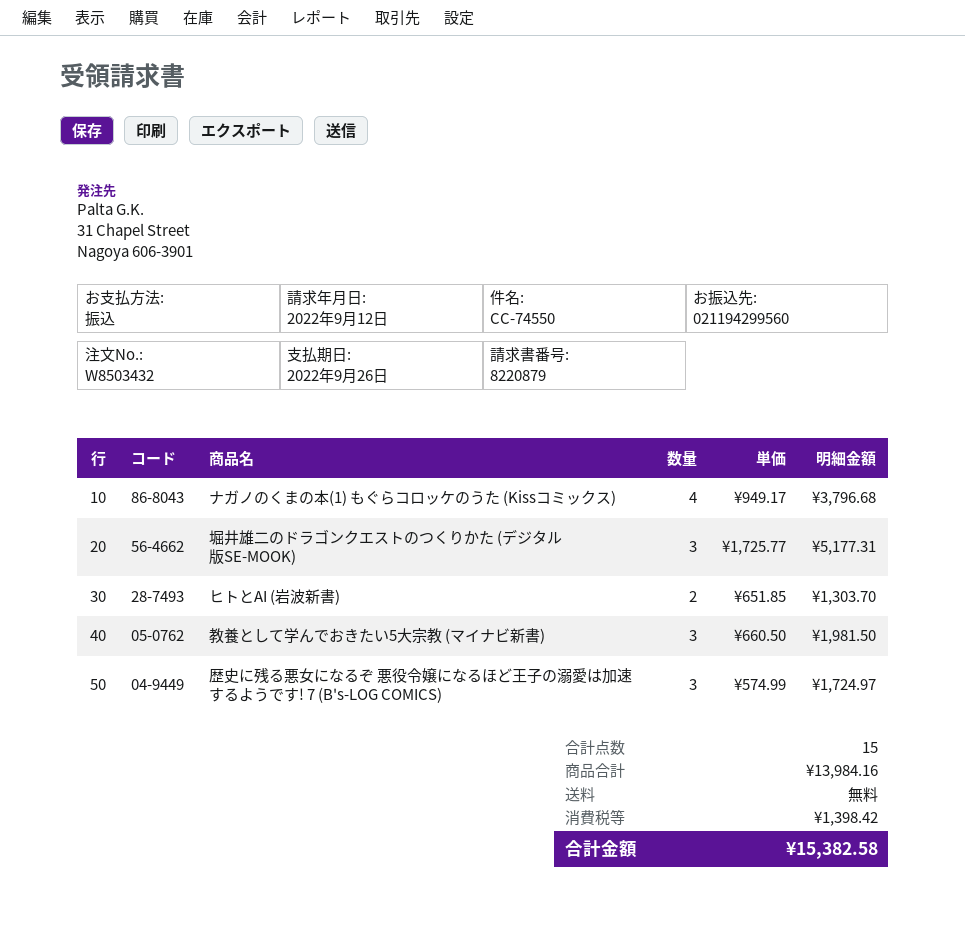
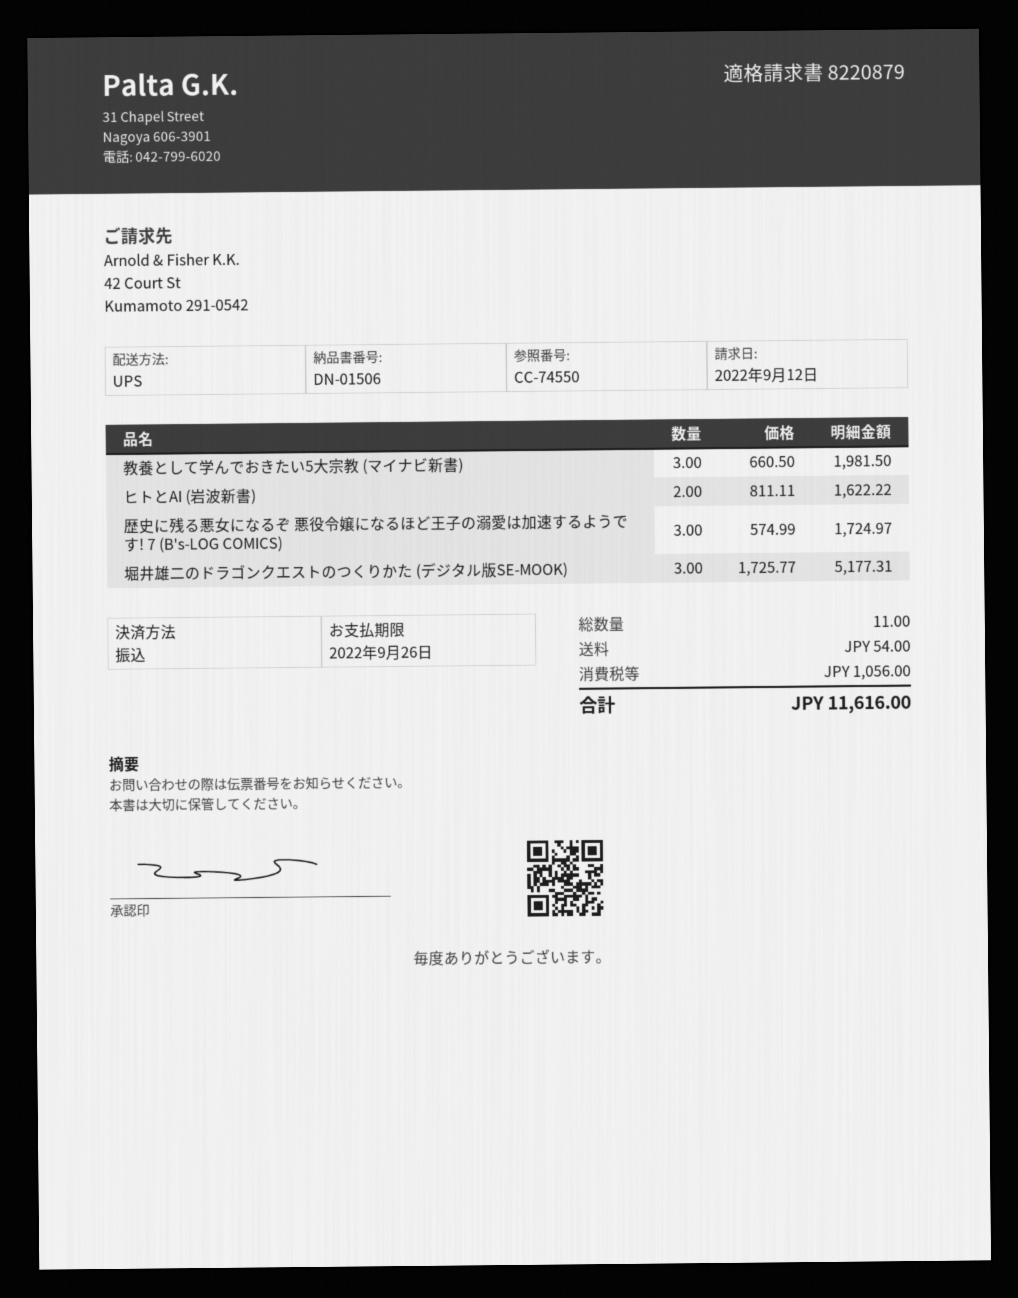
ナガノのくまの本(1) もぐらコロッケのうた (Kissコミックス): 4 x 949.17 = 3796.68 -> none
ヒトとAI (岩波新書): 2 x 651.85 = 1303.70 -> 2 x 811.11 = 1622.22
total quantity: 15 -> 11
shipping: 0.00 -> 54.00
tax: 1398.42 -> 1056.00
total: 15382.58 -> 11616.00

